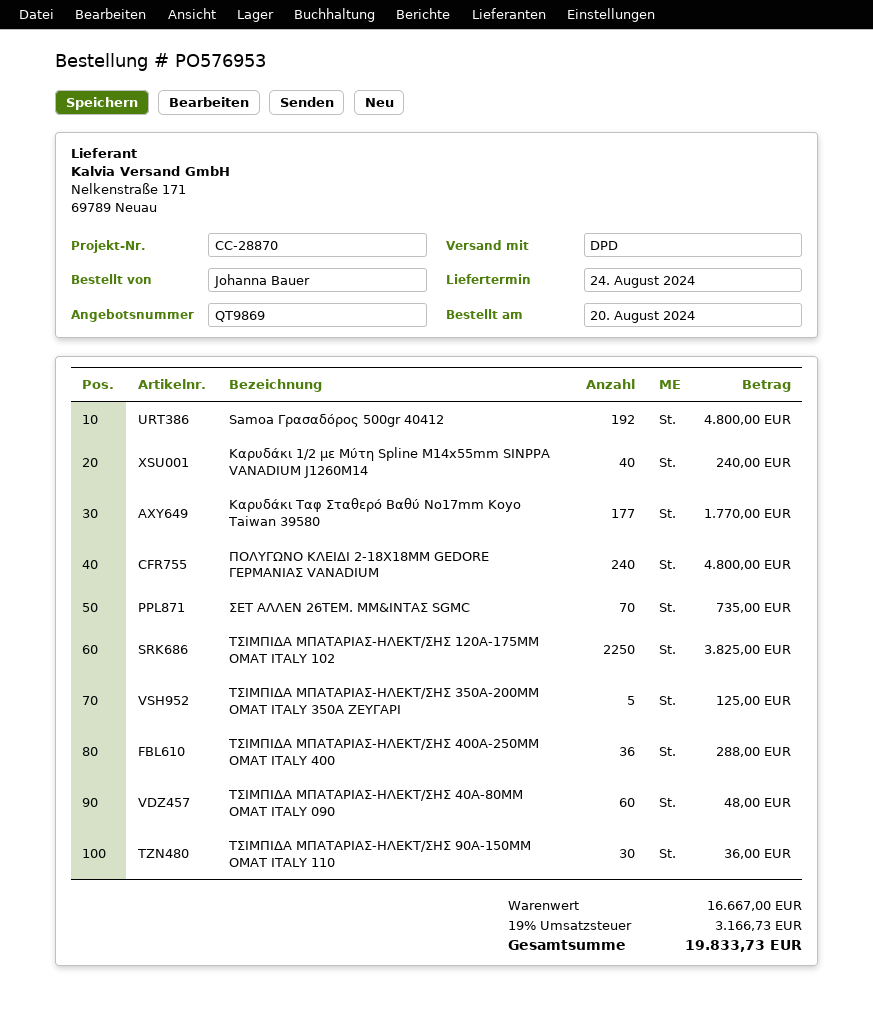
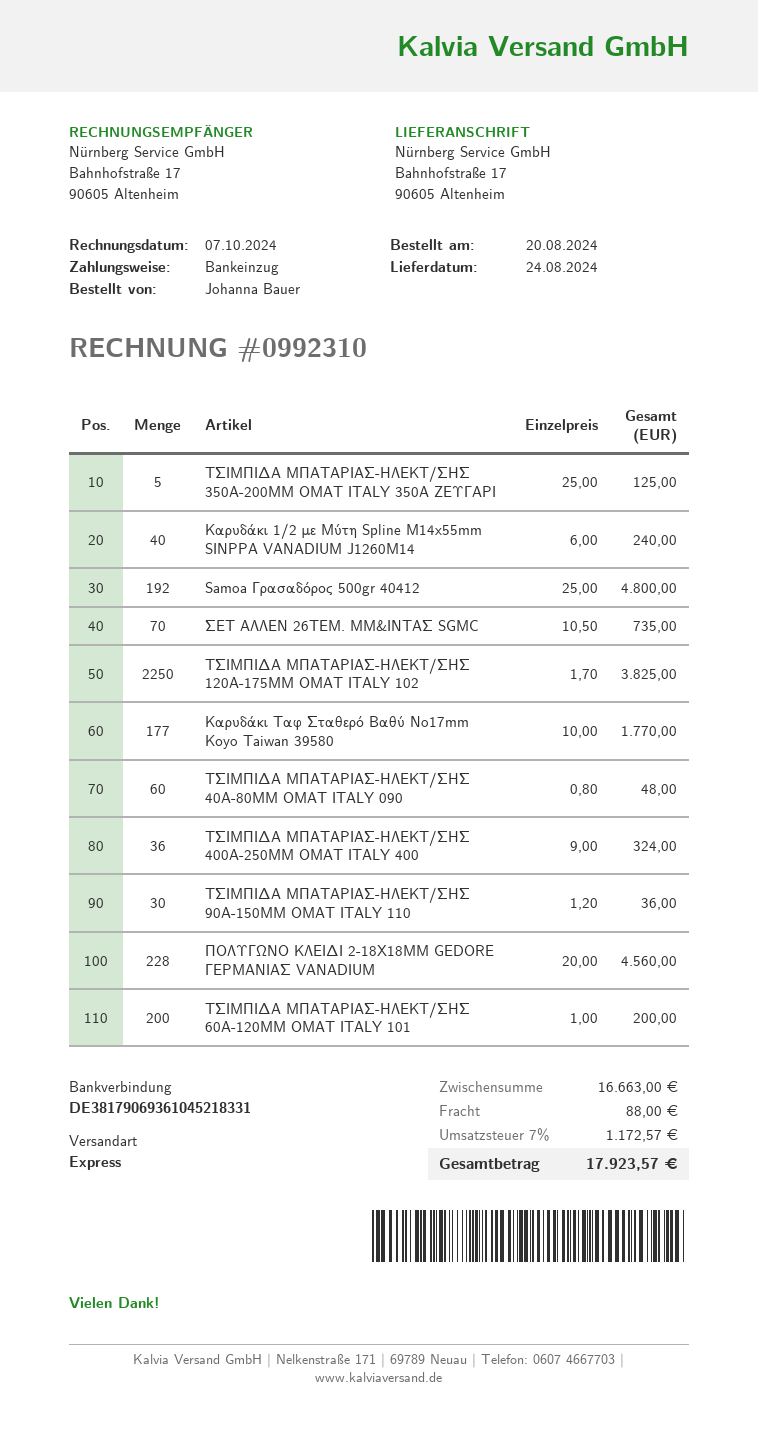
shipping method: DPD -> express
ΠΟΛΥΓΩΝΟ ΚΛΕΙΔΙ 2-18Χ18ΜΜ GEDORE ΓΕΡΜΑΝΙΑΣ VANADIUM: 240 for 4800.00 -> 228 for 4560.00
ΤΣΙΜΠΙΔΑ ΜΠΑΤΑΡΙΑΣ-ΗΛΕΚΤ/ΣΗΣ 400Α-250ΜΜ ΟΜΑΤ ITALY 400: 36 for 288.00 -> 36 for 324.00
ΤΣΙΜΠΙΔΑ ΜΠΑΤΑΡΙΑΣ-ΗΛΕΚΤ/ΣΗΣ 60Α-120ΜΜ ΟΜΑΤ ITALY 101: none -> 200 for 200.00
subtotal: 16667.00 -> 16663.00
shipping: none -> 88.00
tax: 19% = 3166.73 -> 7% = 1172.57
total: 19833.73 -> 17923.57

